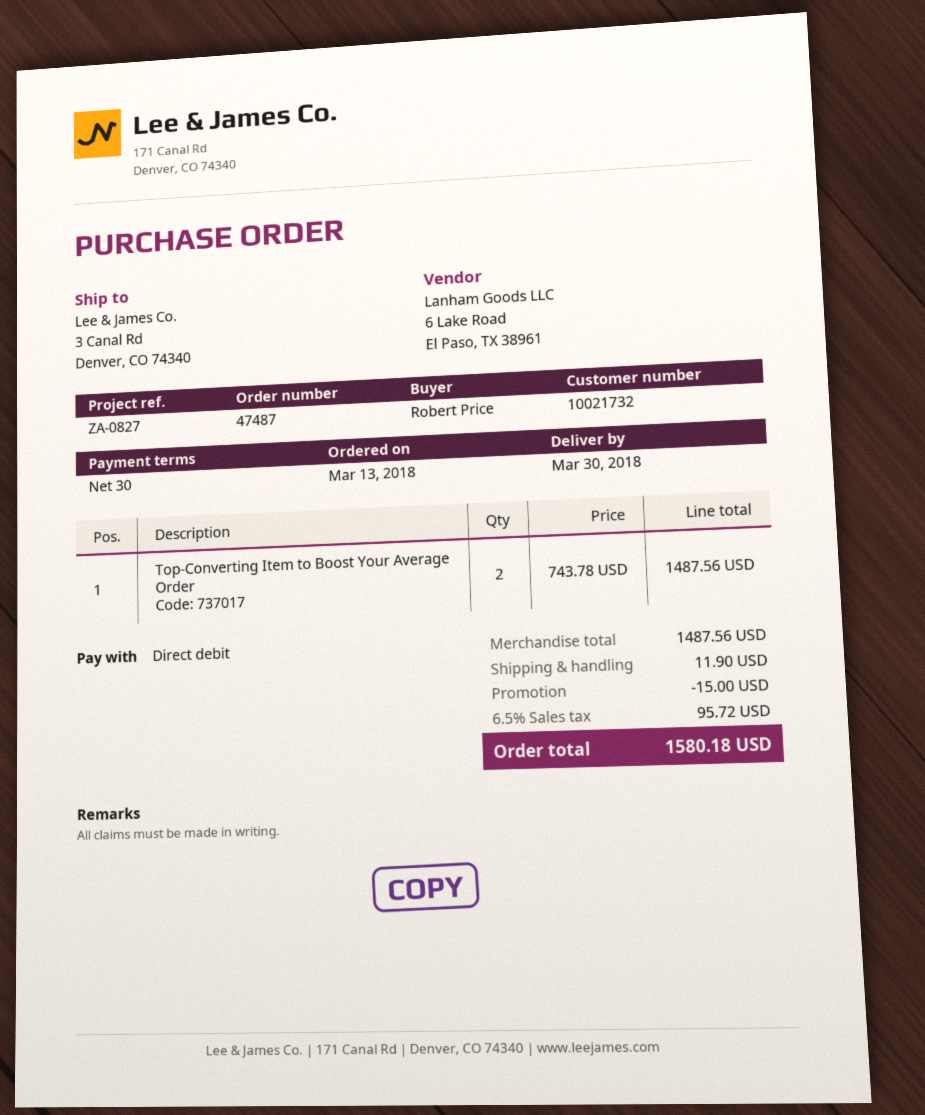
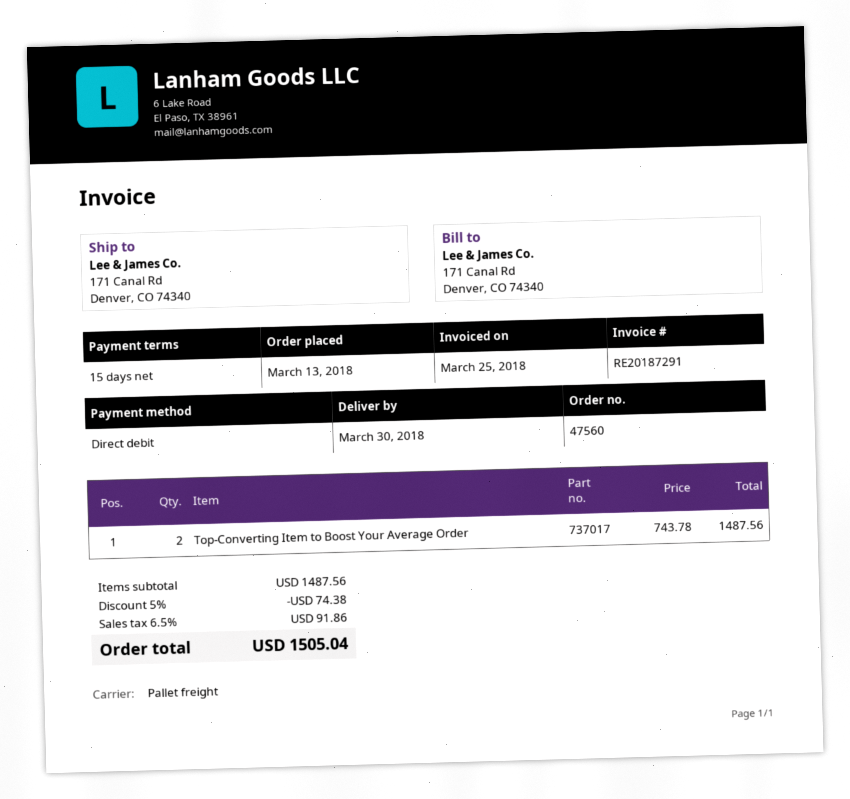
order number: 47487 -> 47560
payment terms: 30 days -> 15 days
ship to: 3 Canal Rd, Denver, CO 74340 -> 171 Canal Rd, Denver, CO 74340
discount: 15.00 -> 74.38
shipping: 11.90 -> none
tax: 6.5% = 95.72 -> 6.5% = 91.86
total: 1580.18 -> 1505.04

